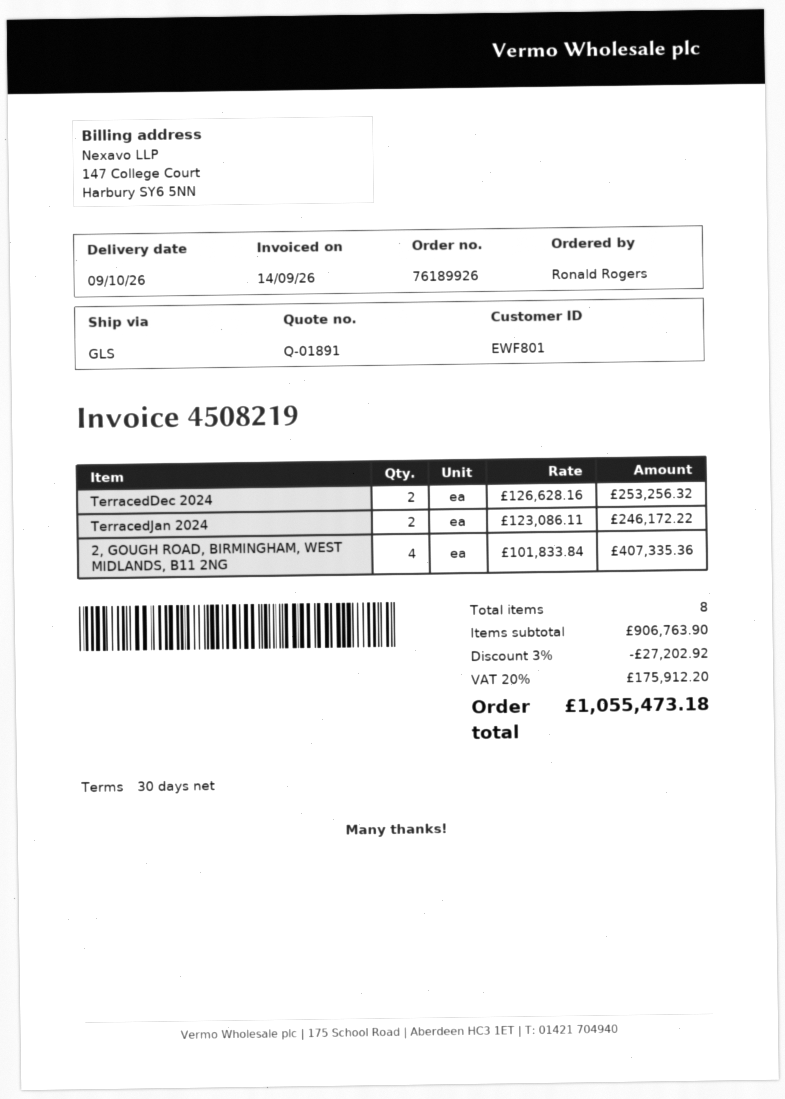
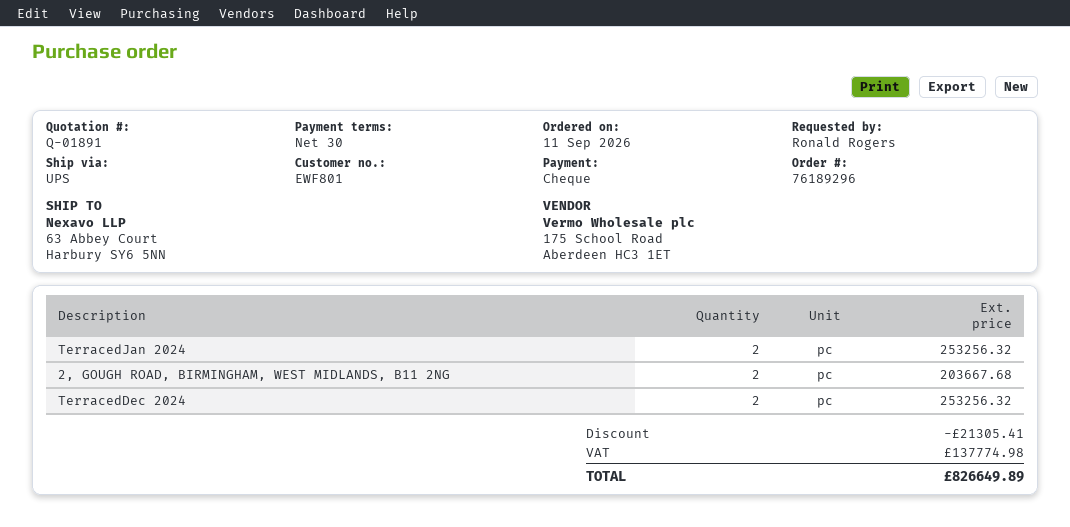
order number: 76189926 -> 76189296
shipping method: GLS -> UPS
TerracedJan 2024: 2 for 246172.22 -> 2 for 253256.32
2, GOUGH ROAD, BIRMINGHAM, WEST MIDLANDS, B11 2NG: 4 for 407335.36 -> 2 for 203667.68
discount: 27202.92 -> 21305.41
tax: 175912.20 -> 137774.98
total: 1055473.18 -> 826649.89

